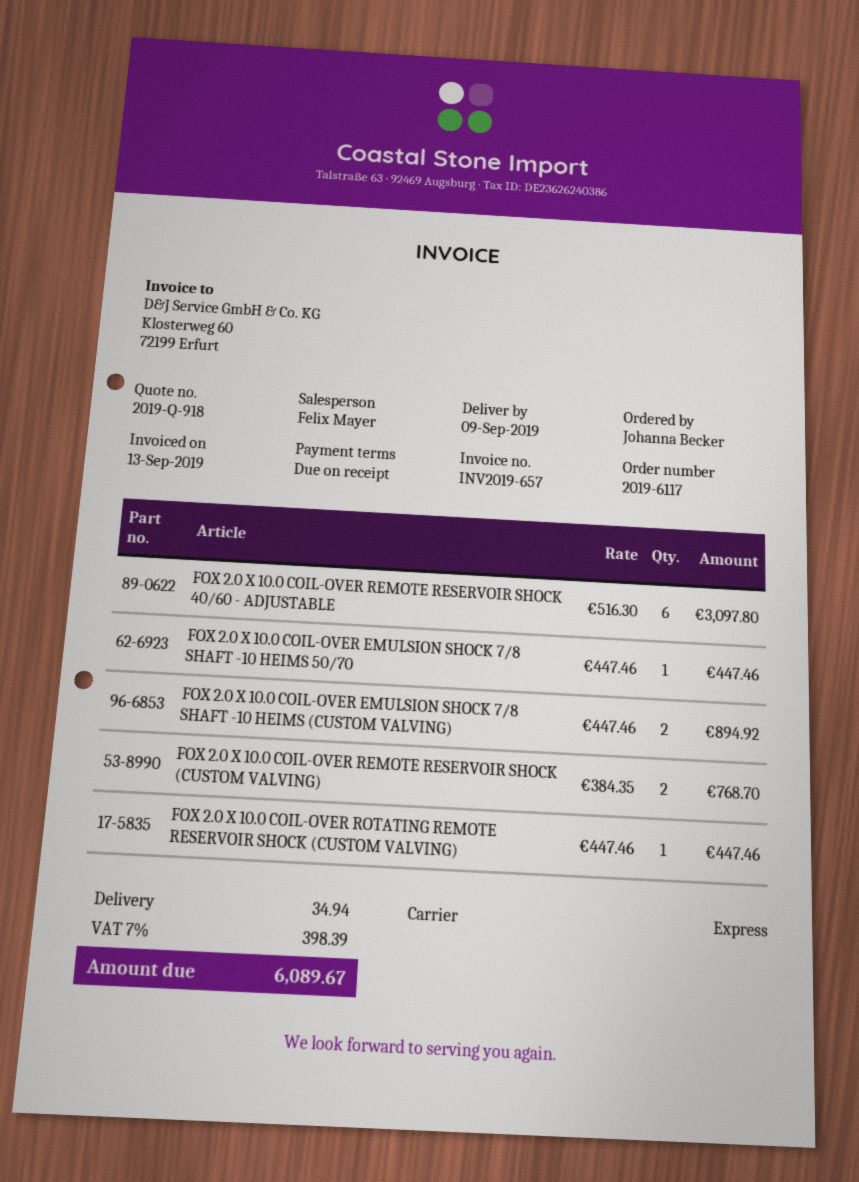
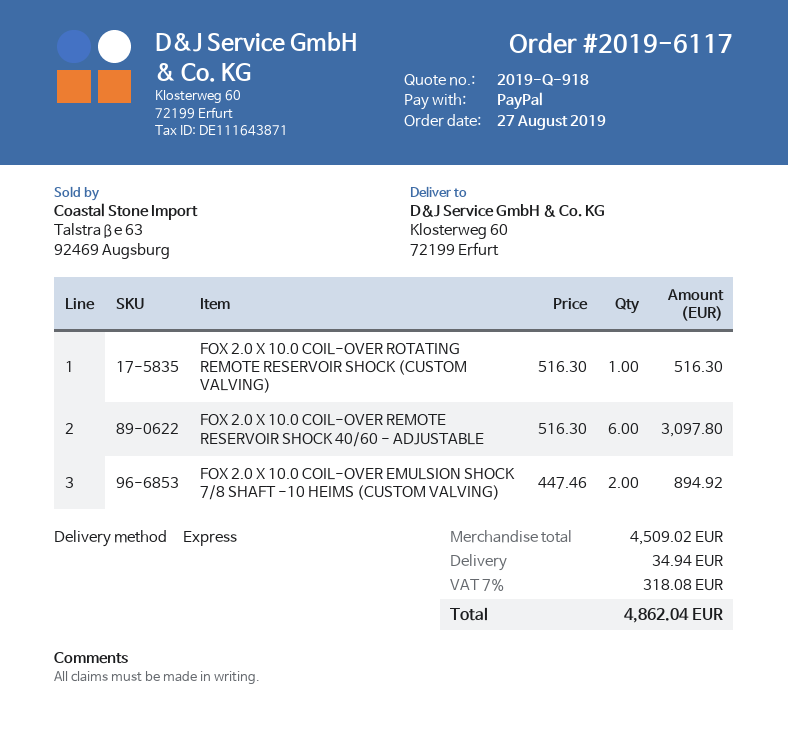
FOX 2.0 X 10.0 COIL-OVER EMULSION SHOCK 7/8 SHAFT -10 HEIMS 50/70: 1 x 447.46 = 447.46 -> none
FOX 2.0 X 10.0 COIL-OVER REMOTE RESERVOIR SHOCK (CUSTOM VALVING): 2 x 384.35 = 768.70 -> none
FOX 2.0 X 10.0 COIL-OVER ROTATING REMOTE RESERVOIR SHOCK (CUSTOM VALVING): 1 x 447.46 = 447.46 -> 1 x 516.30 = 516.30
tax: 7% = 398.39 -> 7% = 318.08
total: 6089.67 -> 4862.04

